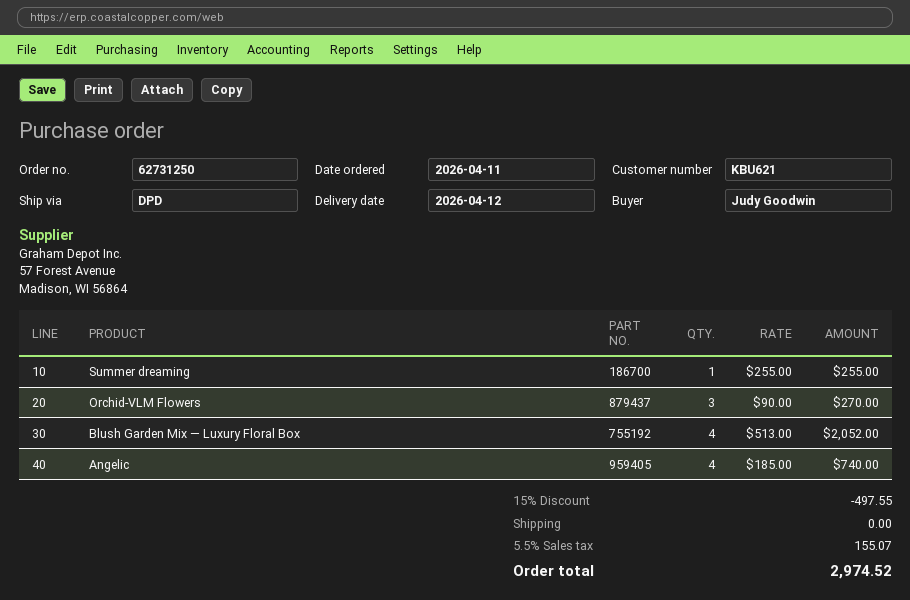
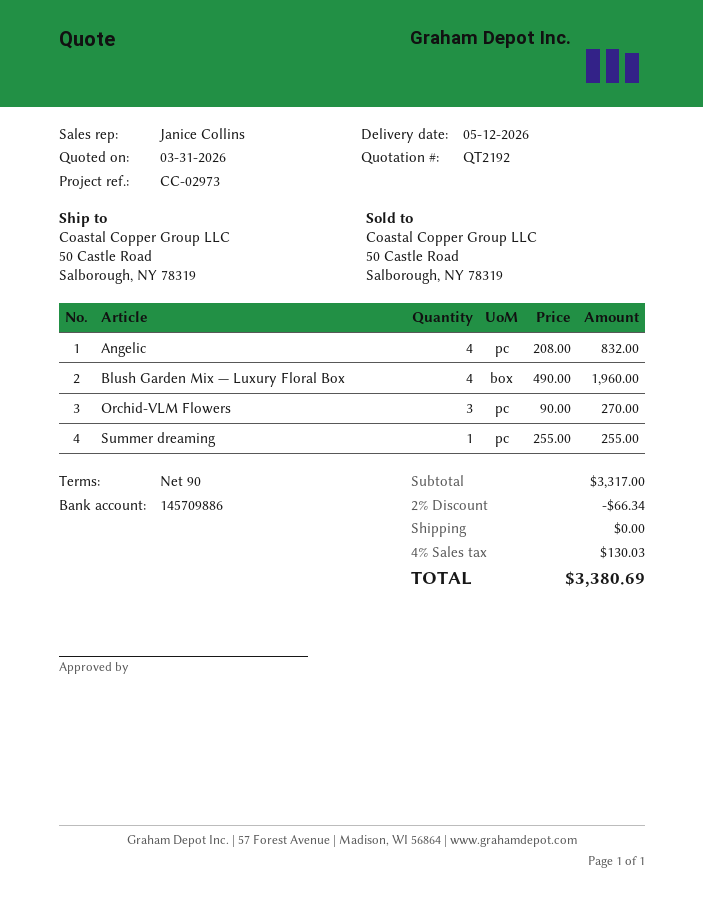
delivery date: 2026-04-12 -> 2026-05-12
Blush Garden Mix — Luxury Floral Box: 4 x 513.00 = 2052.00 -> 4 x 490.00 = 1960.00
Angelic: 4 x 185.00 = 740.00 -> 4 x 208.00 = 832.00
discount: 15% = 497.55 -> 2% = 66.34
tax: 5.5% = 155.07 -> 4% = 130.03
total: 2974.52 -> 3380.69

